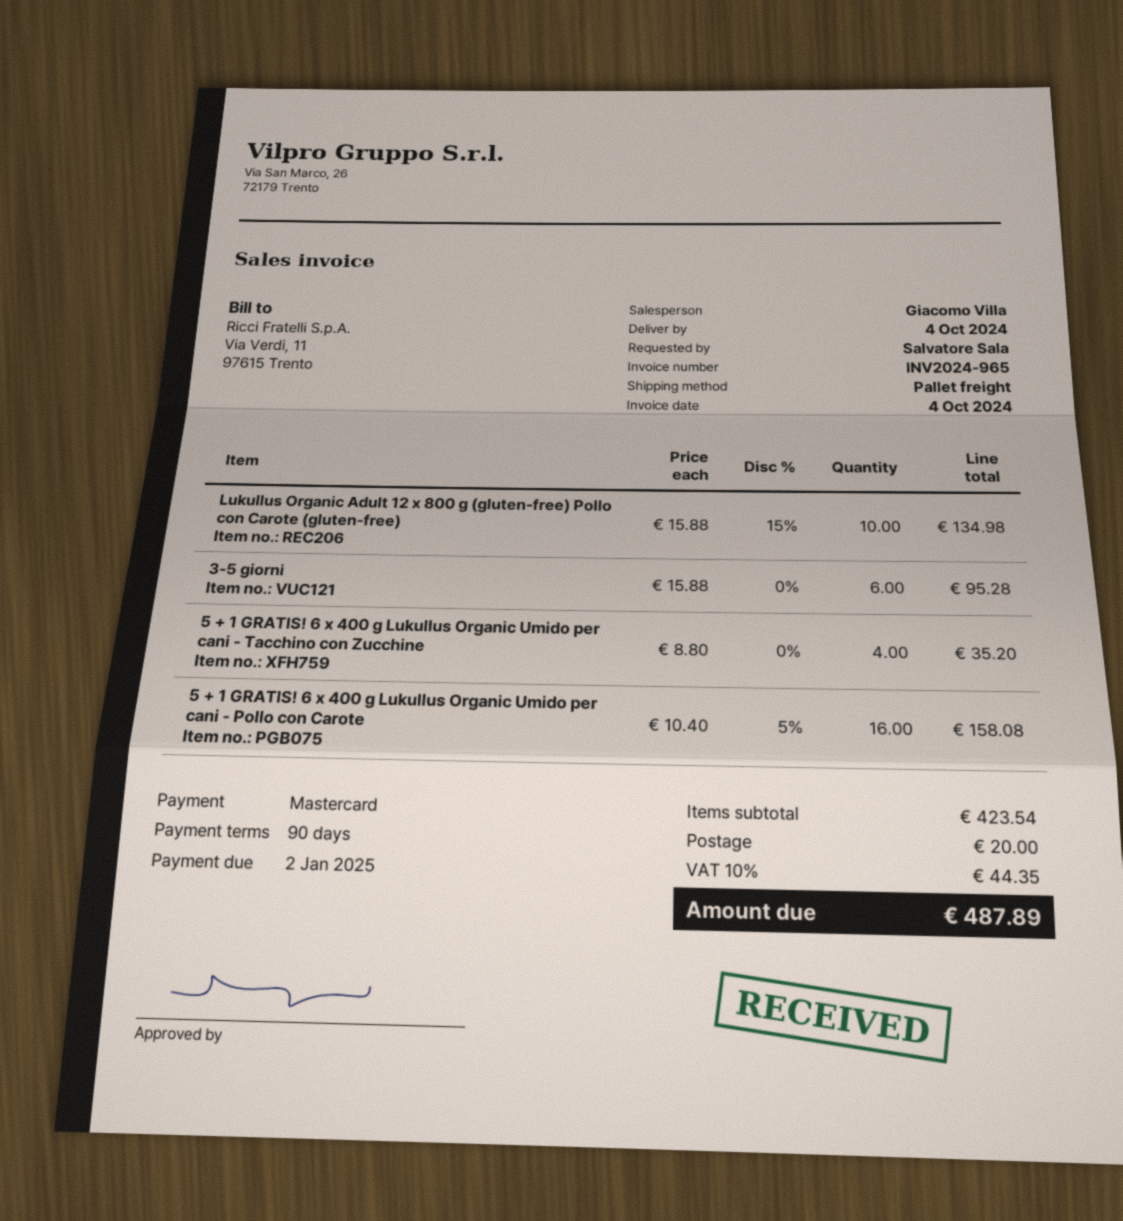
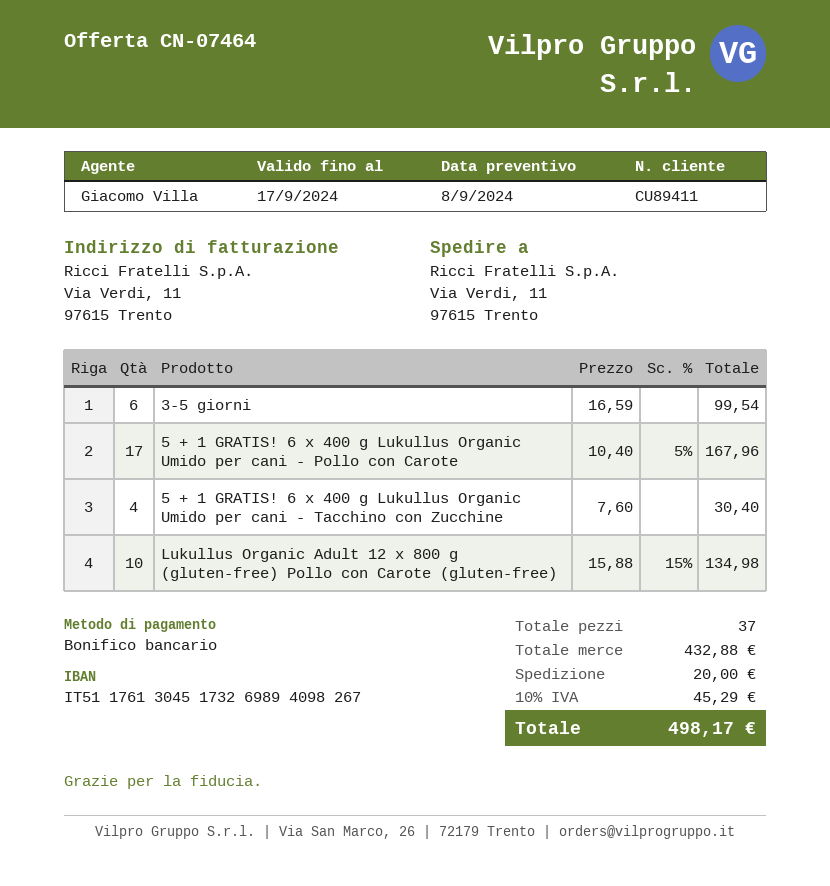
payment method: Mastercard -> bank transfer
3-5 giorni: 6 x 15.88 = 95.28 -> 6 x 16.59 = 99.54
5 + 1 GRATIS! 6 x 400 g Lukullus Organic Umido per cani - Tacchino con Zucchine: 4 x 8.80 = 35.20 -> 4 x 7.60 = 30.40
5 + 1 GRATIS! 6 x 400 g Lukullus Organic Umido per cani - Pollo con Carote: 16 x 10.40 - 5% = 158.08 -> 17 x 10.40 - 5% = 167.96
subtotal: 423.54 -> 432.88
tax: 10% = 44.35 -> 10% = 45.29
total: 487.89 -> 498.17

